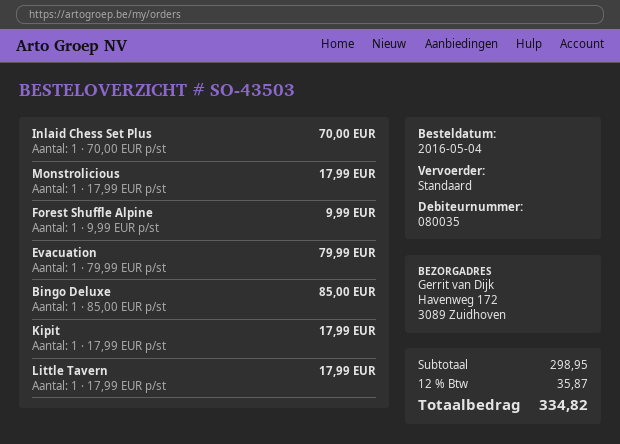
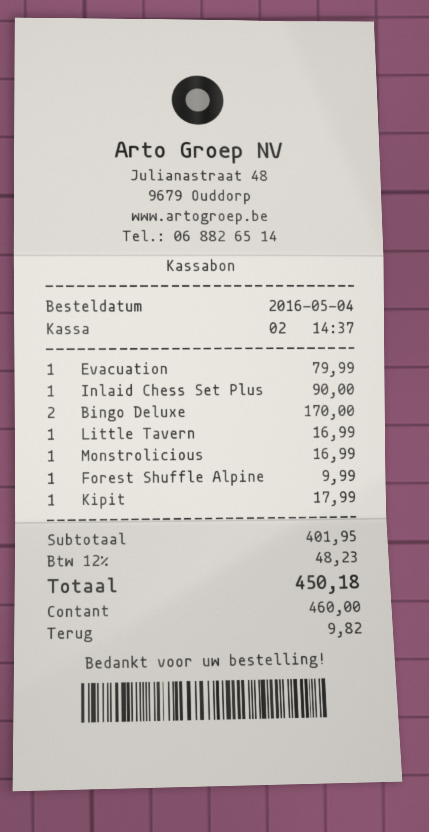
Inlaid Chess Set Plus: 1 for 70.00 -> 1 for 90.00
Monstrolicious: 1 for 17.99 -> 1 for 16.99
Bingo Deluxe: 1 for 85.00 -> 2 for 170.00
Little Tavern: 1 for 17.99 -> 1 for 16.99
subtotal: 298.95 -> 401.95
tax: 12% = 35.87 -> 12% = 48.23
total: 334.82 -> 450.18

